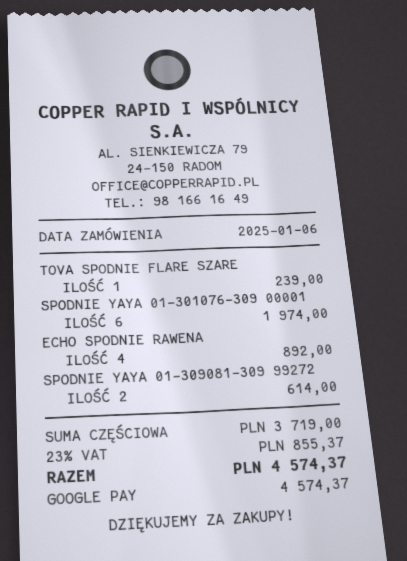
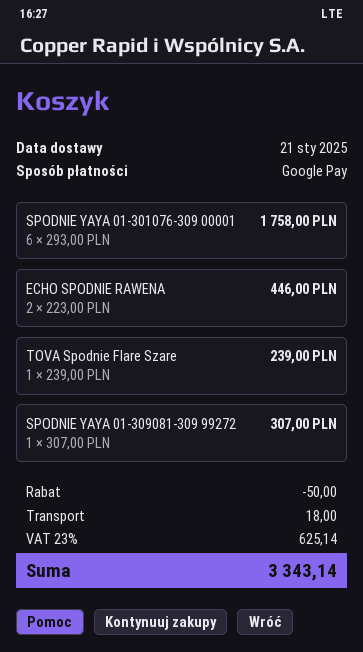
SPODNIE YAYA 01-301076-309 00001: 6 for 1974.00 -> 6 for 1758.00
ECHO SPODNIE RAWENA: 4 for 892.00 -> 2 for 446.00
SPODNIE YAYA 01-309081-309 99272: 2 for 614.00 -> 1 for 307.00
discount: none -> 50.00
shipping: none -> 18.00
tax: 23% = 855.37 -> 23% = 625.14
total: 4574.37 -> 3343.14

